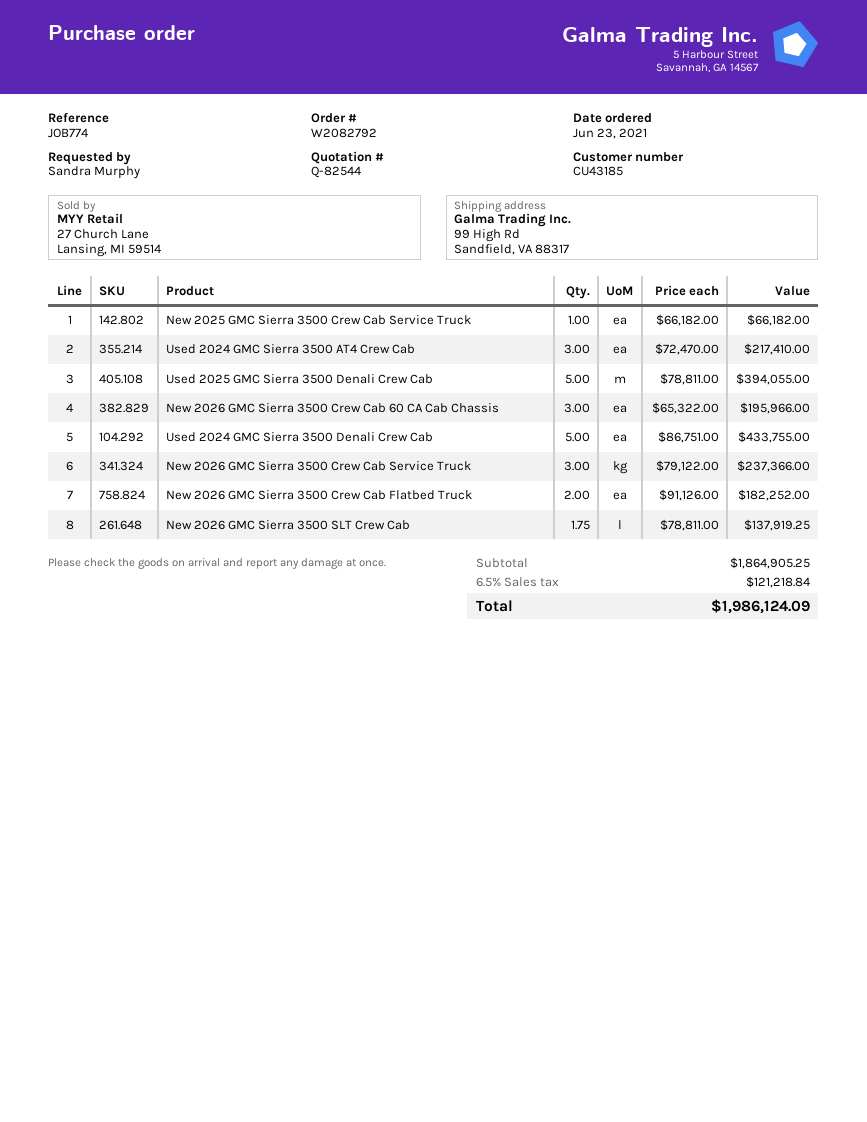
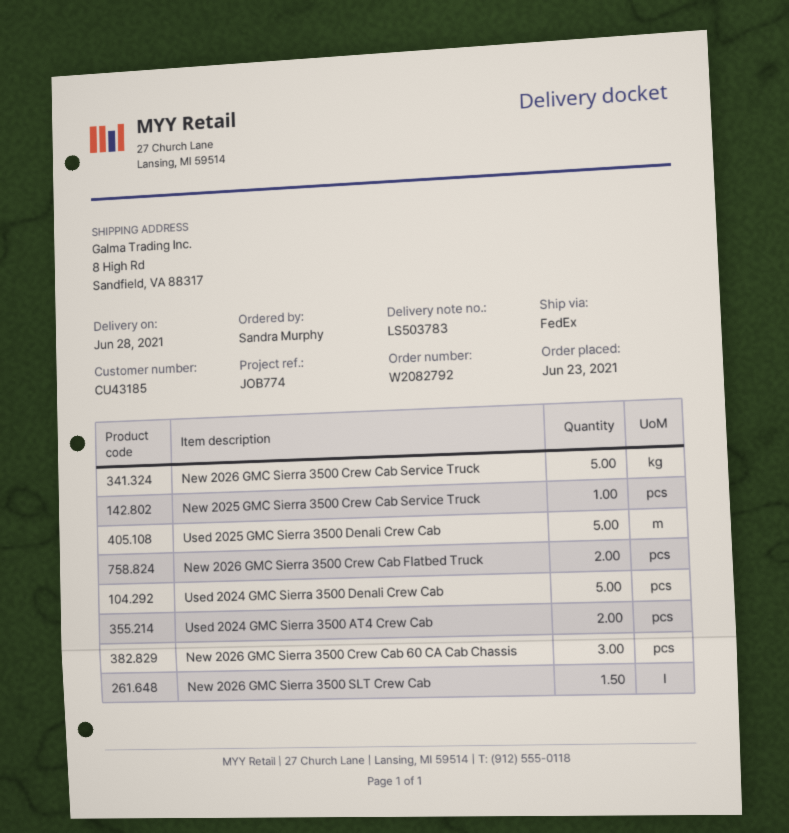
ship to: 99 High Rd, Sandfield, VA 88317 -> 8 High Rd, Sandfield, VA 88317
Used 2024 GMC Sierra 3500 AT4 Crew Cab: 3 -> 2
New 2026 GMC Sierra 3500 Crew Cab Service Truck: 3 -> 5
New 2026 GMC Sierra 3500 SLT Crew Cab: 1.75 -> 1.5

